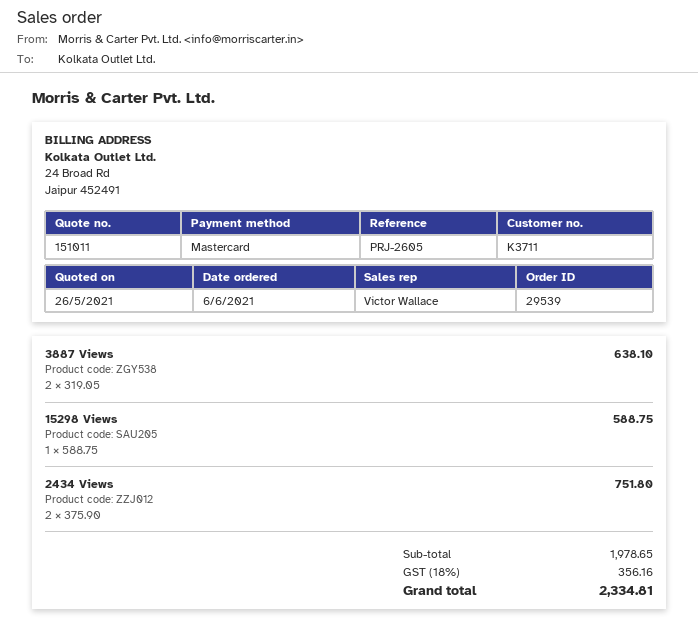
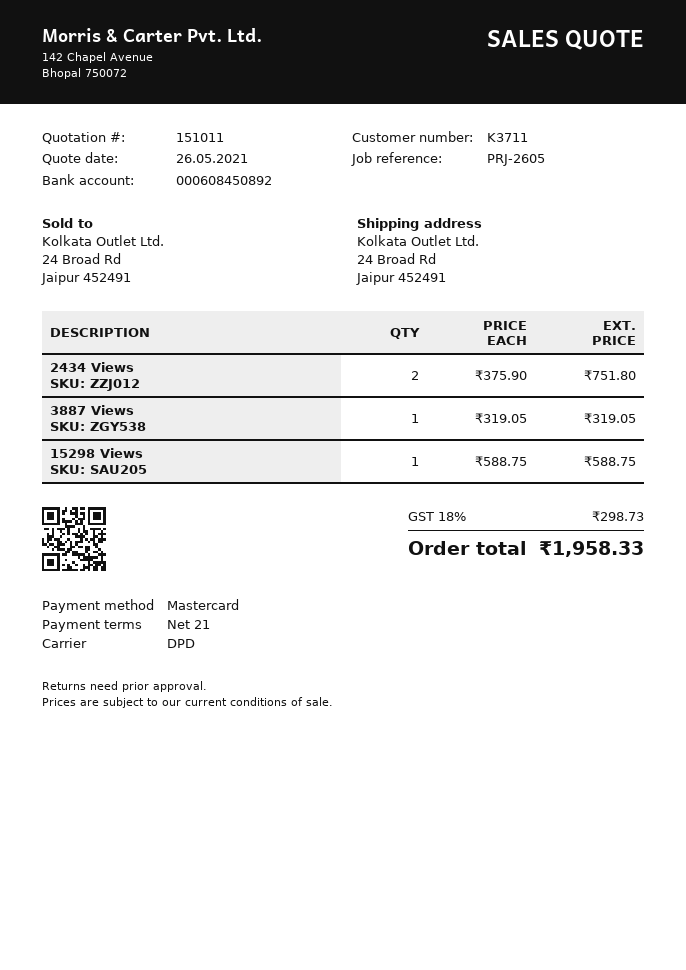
3887 Views: 2 x 319.05 = 638.10 -> 1 x 319.05 = 319.05
tax: 18% = 356.16 -> 18% = 298.73
total: 2334.81 -> 1958.33

